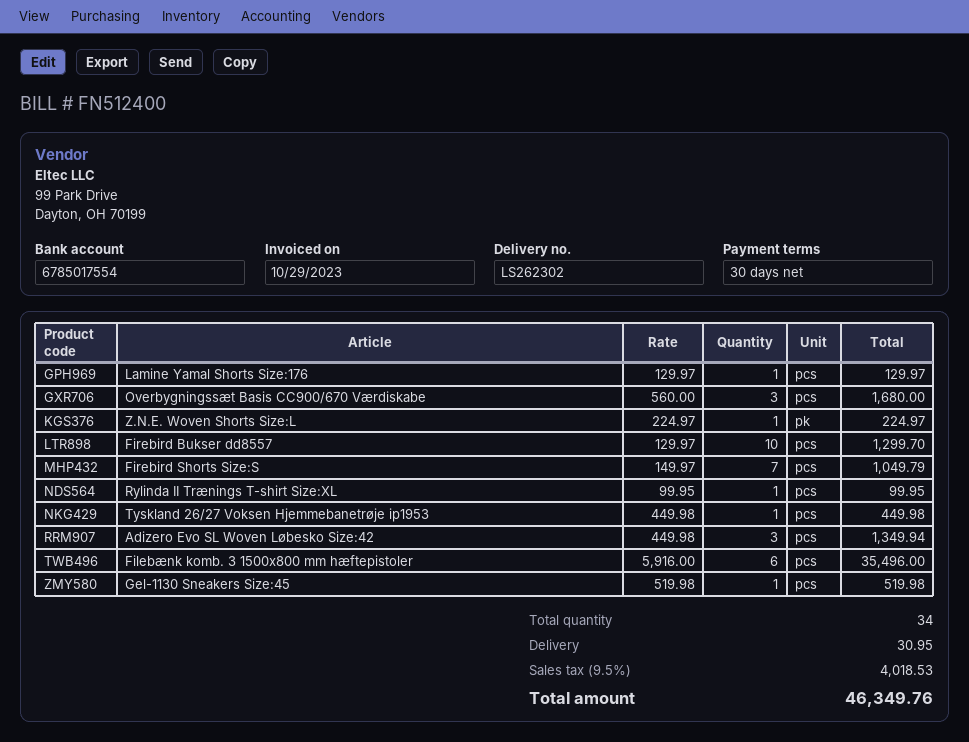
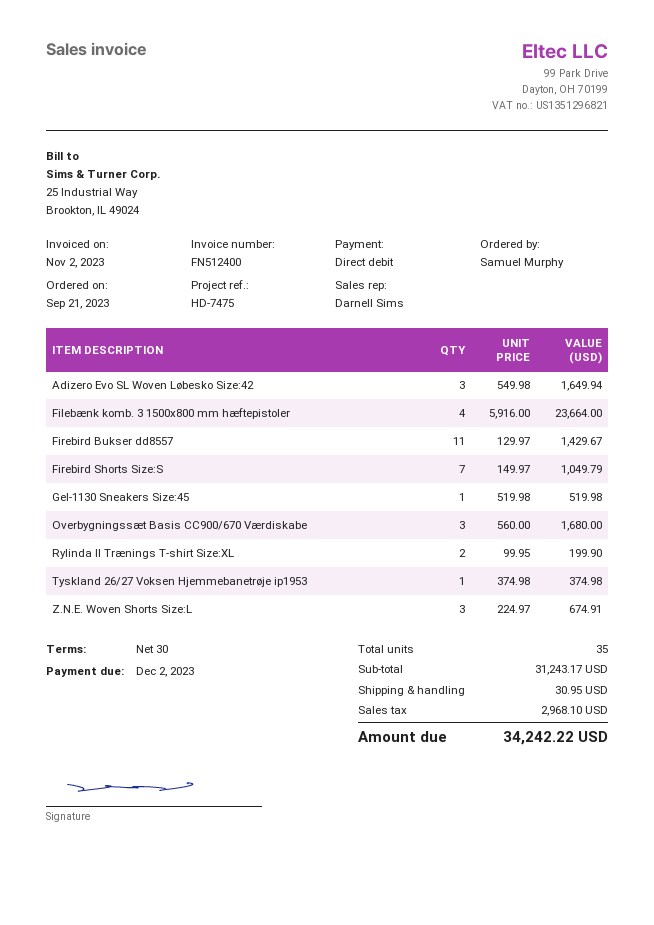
invoice date: 2023-10-29 -> 2023-11-02
Lamine Yamal Shorts Size:176: 1 x 129.97 = 129.97 -> none
Z.N.E. Woven Shorts Size:L: 1 x 224.97 = 224.97 -> 3 x 224.97 = 674.91
Firebird Bukser dd8557: 10 x 129.97 = 1299.70 -> 11 x 129.97 = 1429.67
Rylinda II Trænings T-shirt Size:XL: 1 x 99.95 = 99.95 -> 2 x 99.95 = 199.90
Tyskland 26/27 Voksen Hjemmebanetrøje ip1953: 1 x 449.98 = 449.98 -> 1 x 374.98 = 374.98
Adizero Evo SL Woven Løbesko Size:42: 3 x 449.98 = 1349.94 -> 3 x 549.98 = 1649.94
Filebænk komb. 3 1500x800 mm hæftepistoler: 6 x 5916.00 = 35496.00 -> 4 x 5916.00 = 23664.00
total quantity: 34 -> 35
tax: 4018.53 -> 2968.10
total: 46349.76 -> 34242.22

